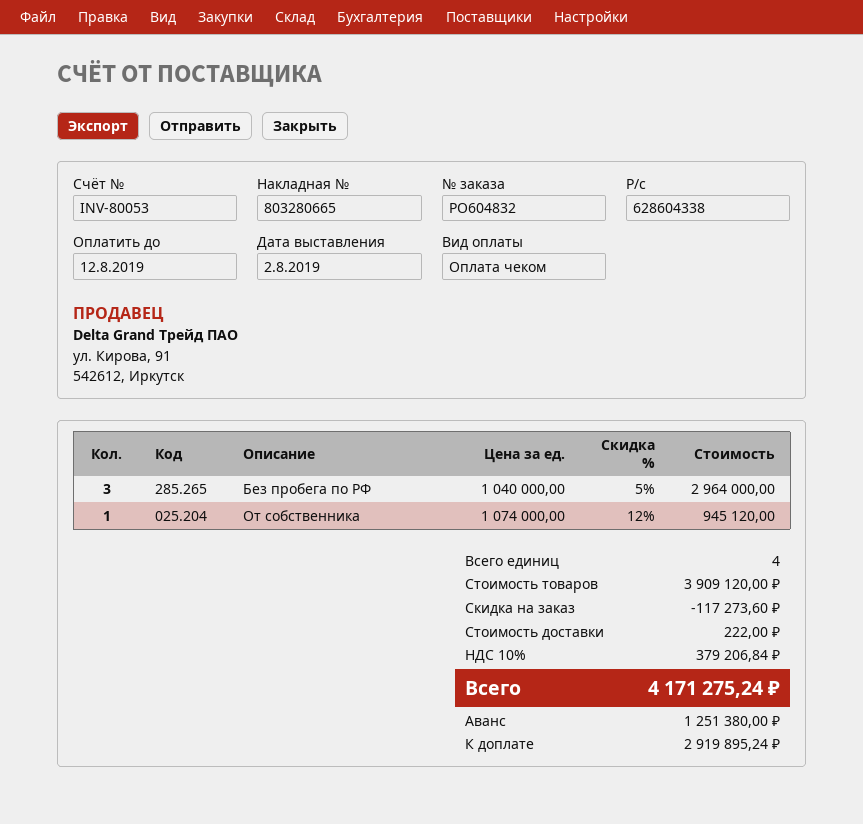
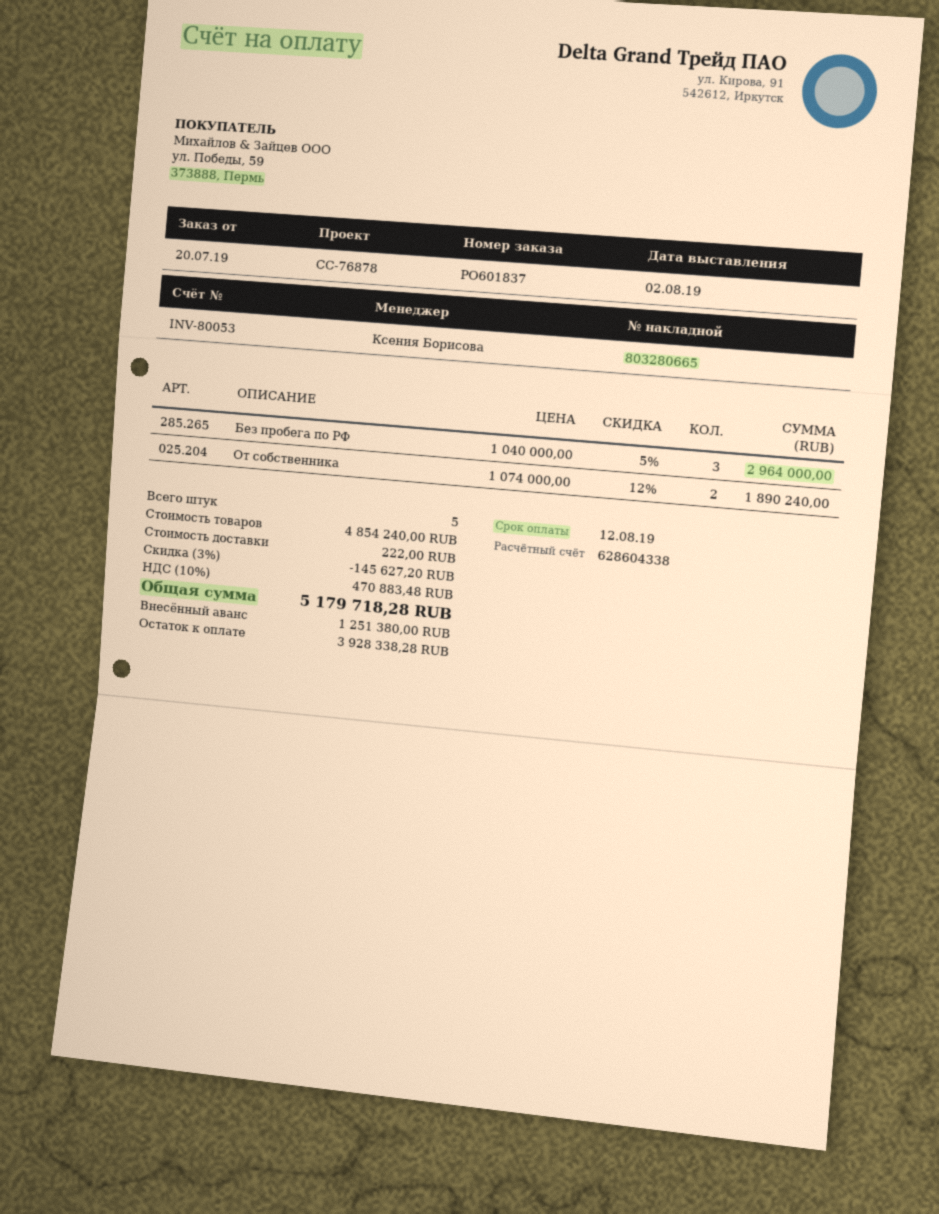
order number: PO604832 -> PO601837
От собственника: 1 x 1074000.00 - 12% = 945120.00 -> 2 x 1074000.00 - 12% = 1890240.00
total quantity: 4 -> 5
subtotal: 3909120.00 -> 4854240.00
discount: 117273.60 -> 145627.20
tax: 10% = 379206.84 -> 10% = 470883.48
total: 4171275.24 -> 5179718.28
balance: 2919895.24 -> 3928338.28

